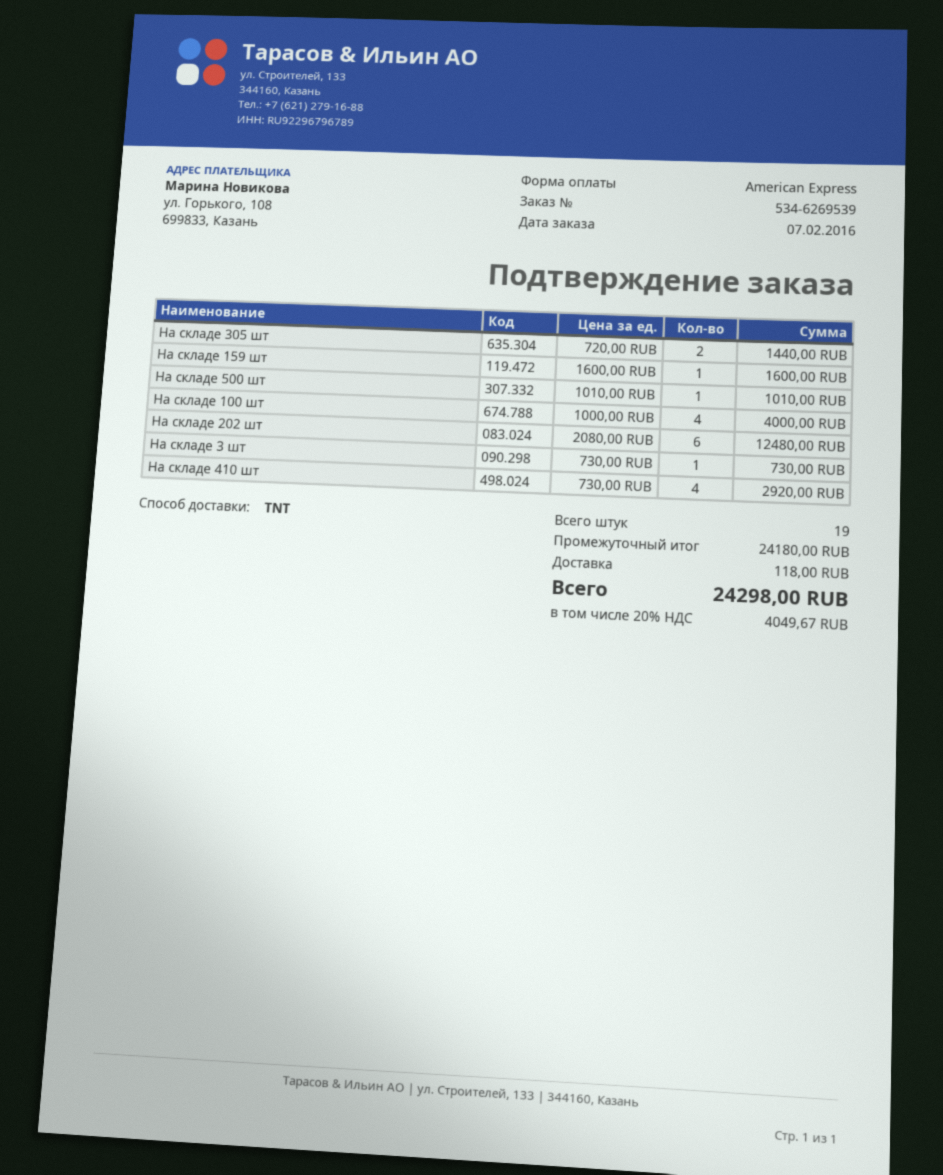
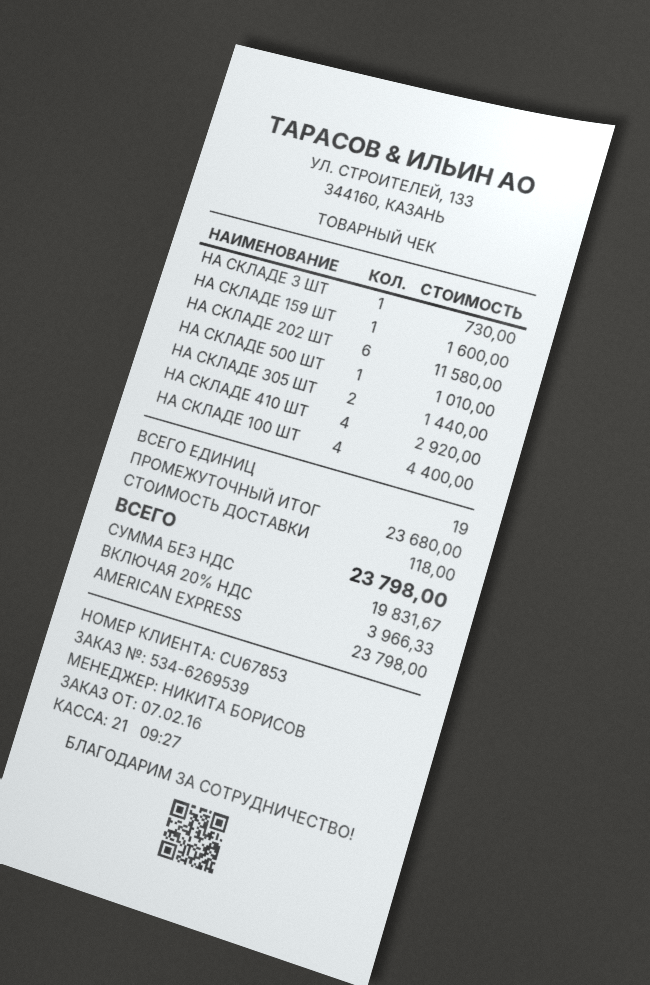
На складе 100 шт: 4 for 4000.00 -> 4 for 4400.00
На складе 202 шт: 6 for 12480.00 -> 6 for 11580.00
subtotal: 24180.00 -> 23680.00
tax: 20% = 4049.67 -> 20% = 3966.33
total: 24298.00 -> 23798.00

